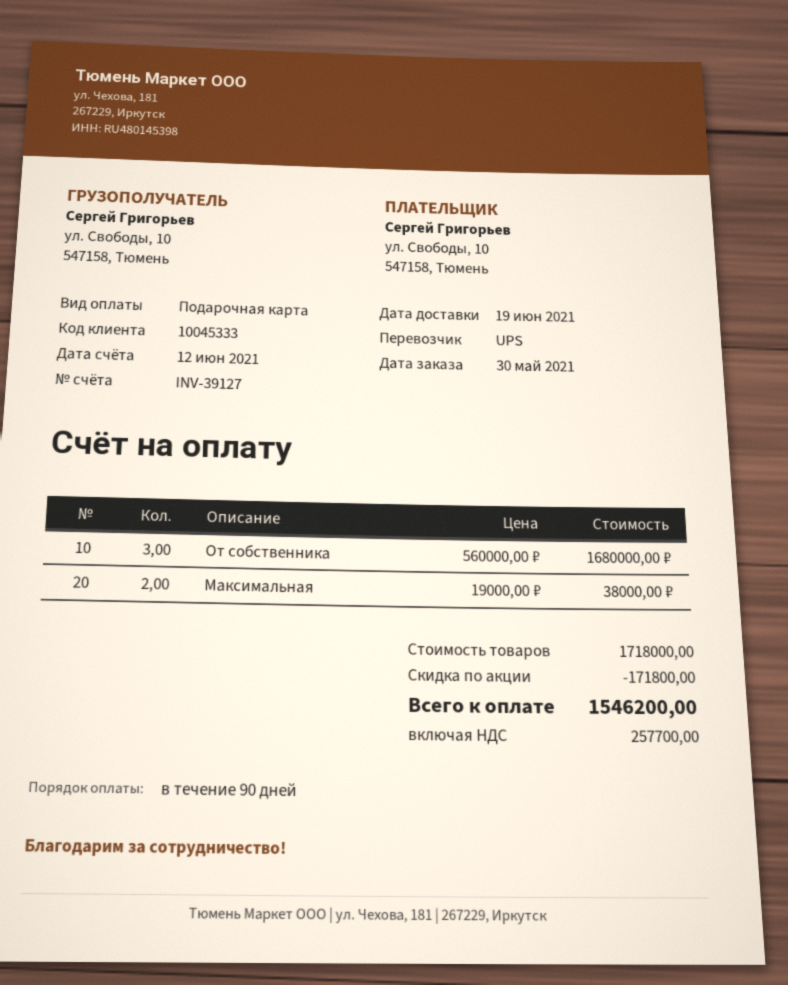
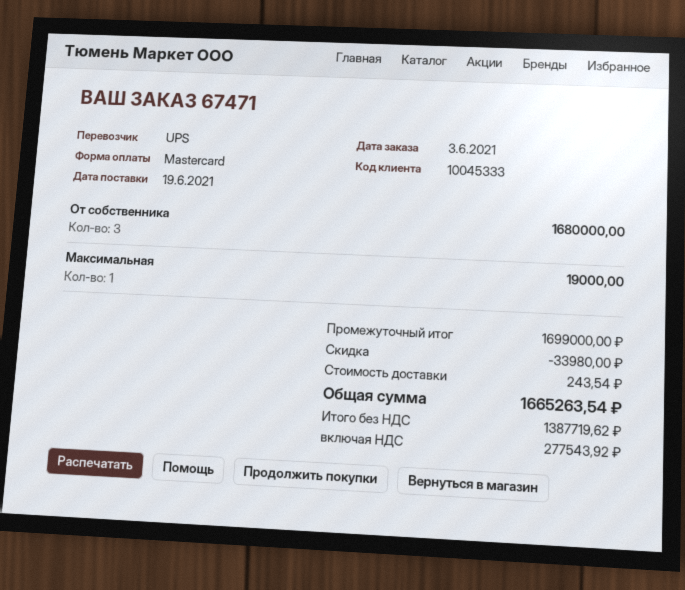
order date: 2021-05-30 -> 2021-06-03
payment method: gift card -> Mastercard
Максимальная: 2 for 38000.00 -> 1 for 19000.00
subtotal: 1718000.00 -> 1699000.00
discount: 171800.00 -> 33980.00
shipping: none -> 243.54
tax: 257700.00 -> 277543.92
total: 1546200.00 -> 1665263.54

